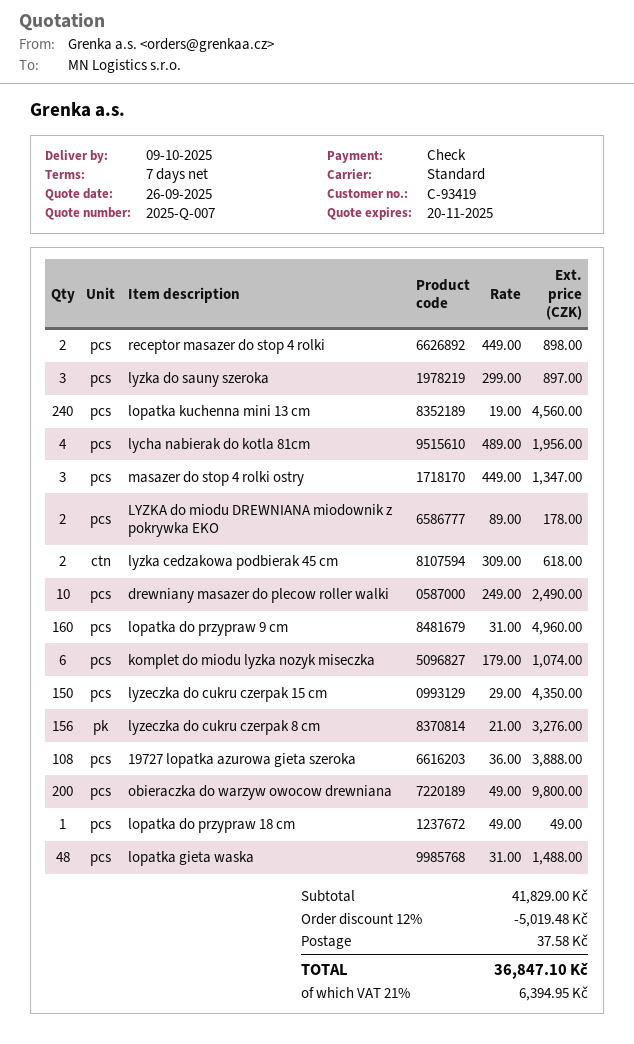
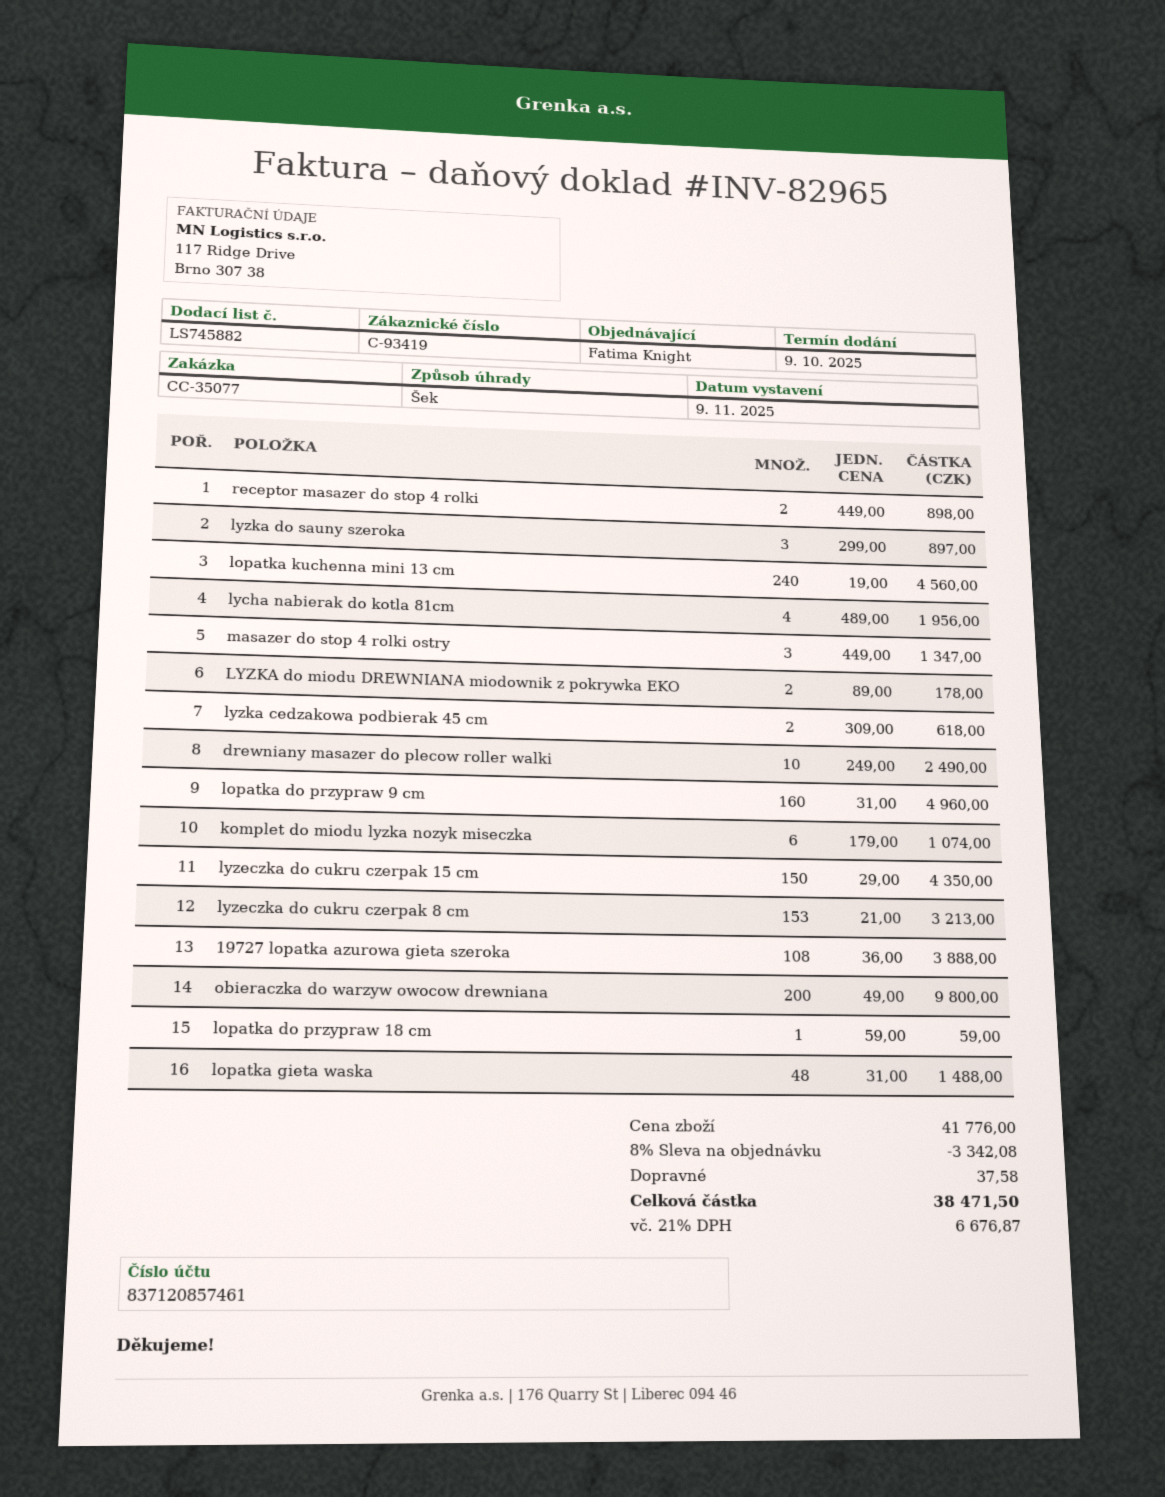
lyzeczka do cukru czerpak 8 cm: 156 x 21.00 = 3276.00 -> 153 x 21.00 = 3213.00
lopatka do przypraw 18 cm: 1 x 49.00 = 49.00 -> 1 x 59.00 = 59.00
subtotal: 41829.00 -> 41776.00
discount: 12% = 5019.48 -> 8% = 3342.08
tax: 21% = 6394.95 -> 21% = 6676.87
total: 36847.10 -> 38471.50

